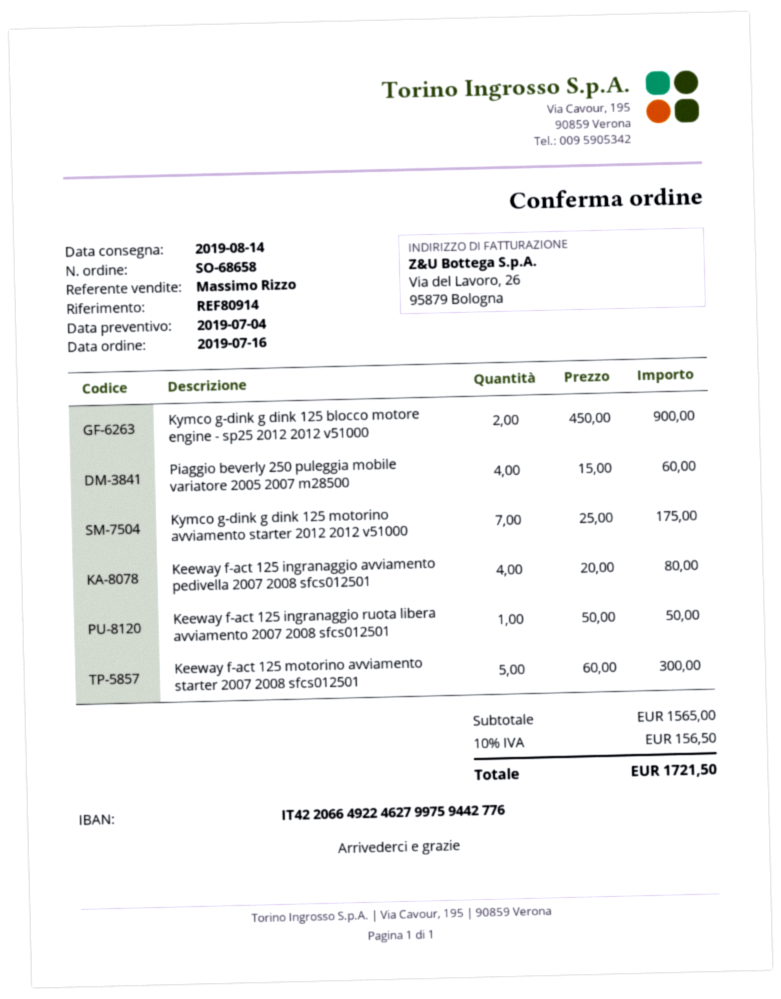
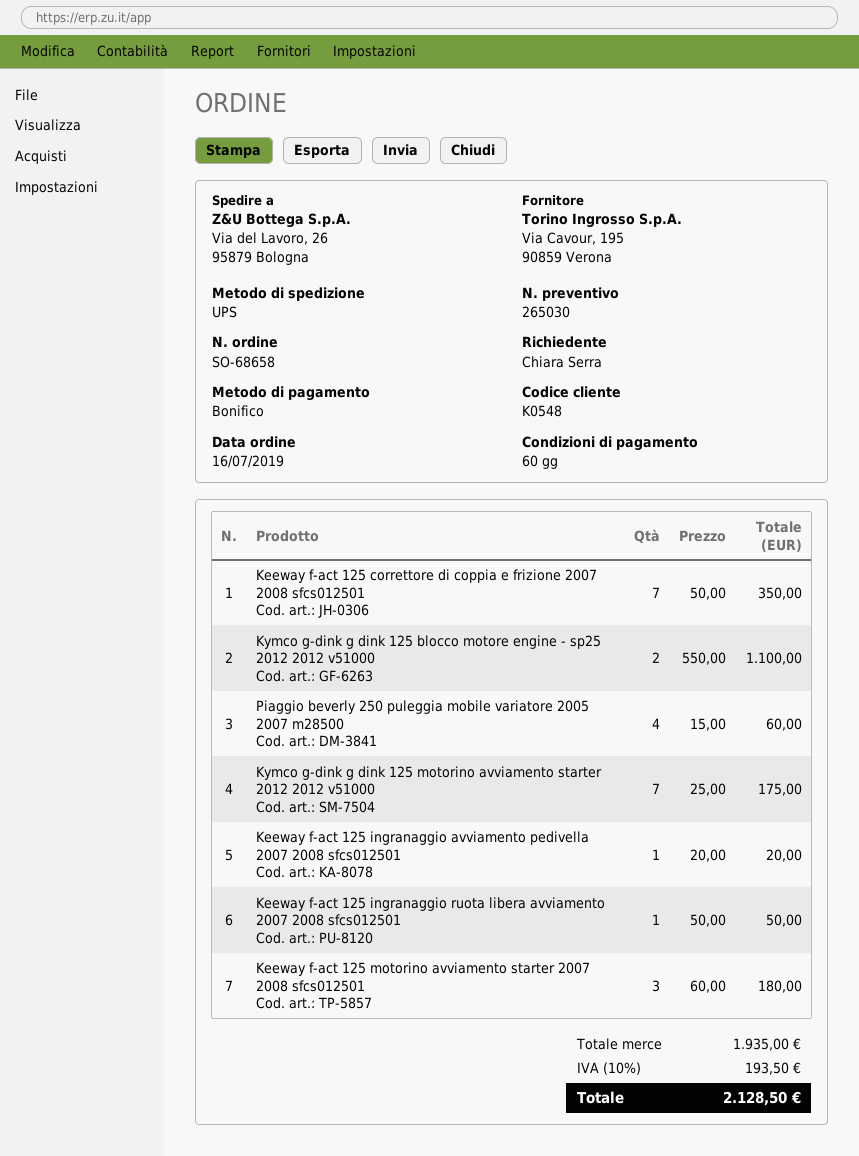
Kymco g-dink g dink 125 blocco motore engine - sp25 2012 2012 v51000: 2 x 450.00 = 900.00 -> 2 x 550.00 = 1100.00
Keeway f-act 125 ingranaggio avviamento pedivella 2007 2008 sfcs012501: 4 x 20.00 = 80.00 -> 1 x 20.00 = 20.00
Keeway f-act 125 motorino avviamento starter 2007 2008 sfcs012501: 5 x 60.00 = 300.00 -> 3 x 60.00 = 180.00
Keeway f-act 125 correttore di coppia e frizione 2007 2008 sfcs012501: none -> 7 x 50.00 = 350.00
subtotal: 1565.00 -> 1935.00
tax: 10% = 156.50 -> 10% = 193.50
total: 1721.50 -> 2128.50

